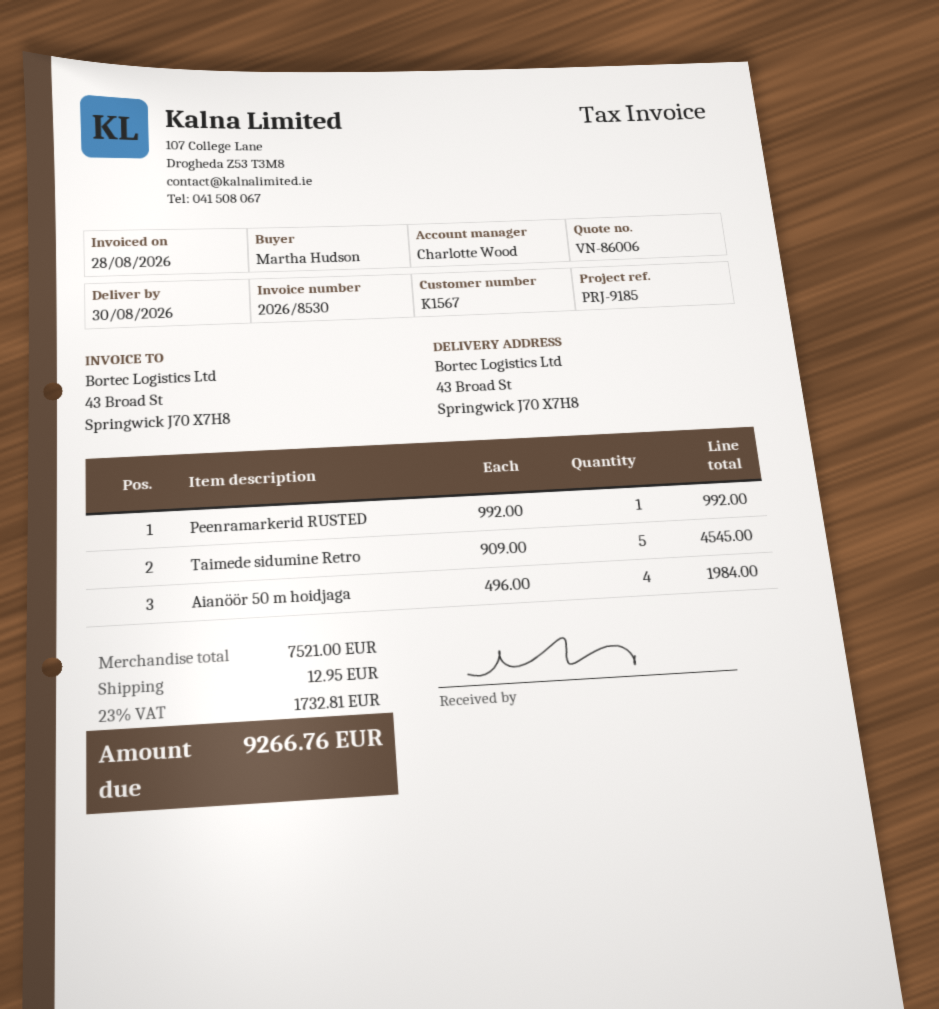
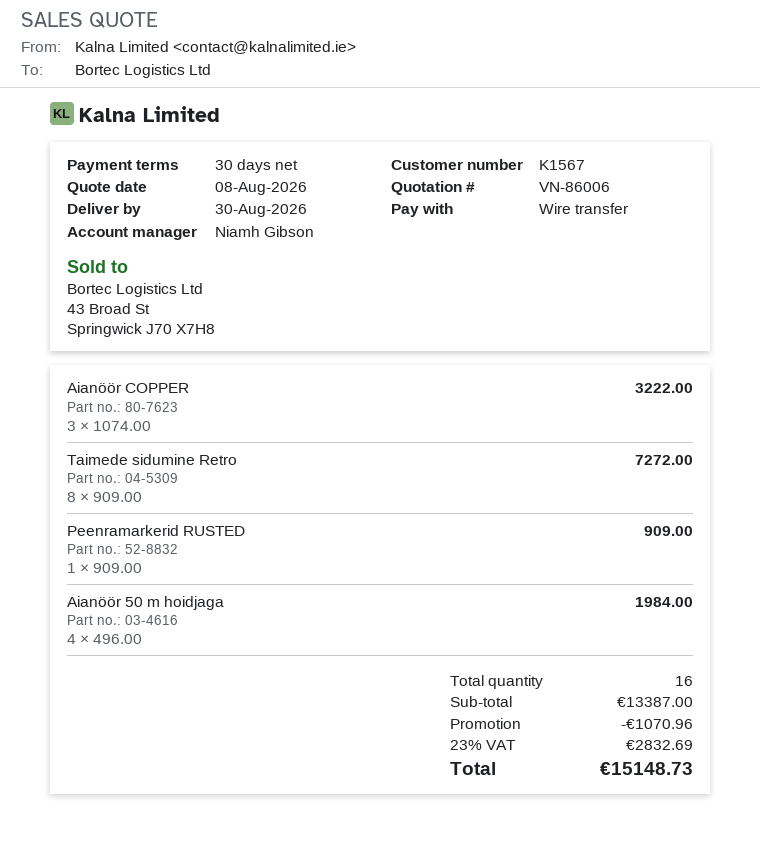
sales rep: Charlotte Wood -> Niamh Gibson
Peenramarkerid RUSTED: 1 x 992.00 = 992.00 -> 1 x 909.00 = 909.00
Taimede sidumine Retro: 5 x 909.00 = 4545.00 -> 8 x 909.00 = 7272.00
Aianöör COPPER: none -> 3 x 1074.00 = 3222.00
subtotal: 7521.00 -> 13387.00
discount: none -> 1070.96
shipping: 12.95 -> none
tax: 23% = 1732.81 -> 23% = 2832.69
total: 9266.76 -> 15148.73

